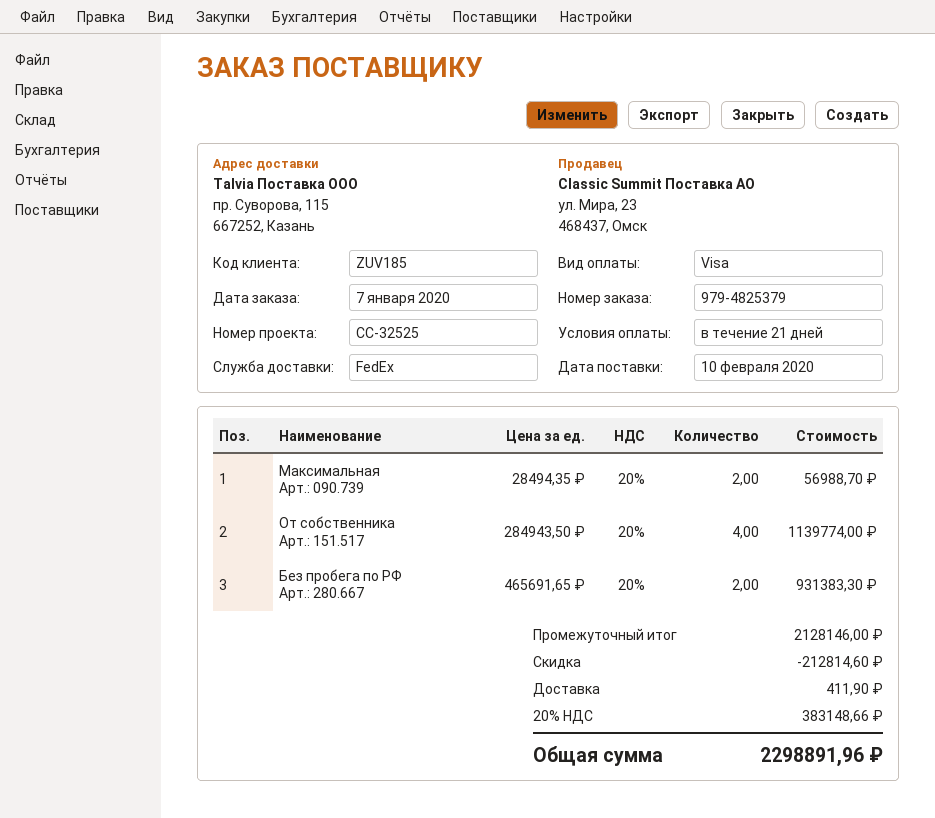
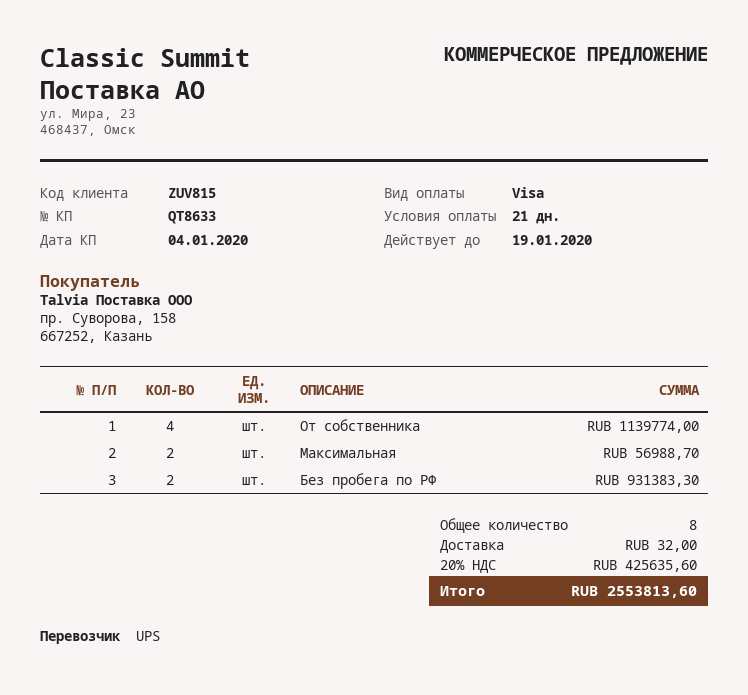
customer number: ZUV185 -> ZUV815
shipping method: FedEx -> UPS
discount: 212814.60 -> none
shipping: 411.90 -> 32.00
tax: 20% = 383148.66 -> 20% = 425635.60
total: 2298891.96 -> 2553813.60

